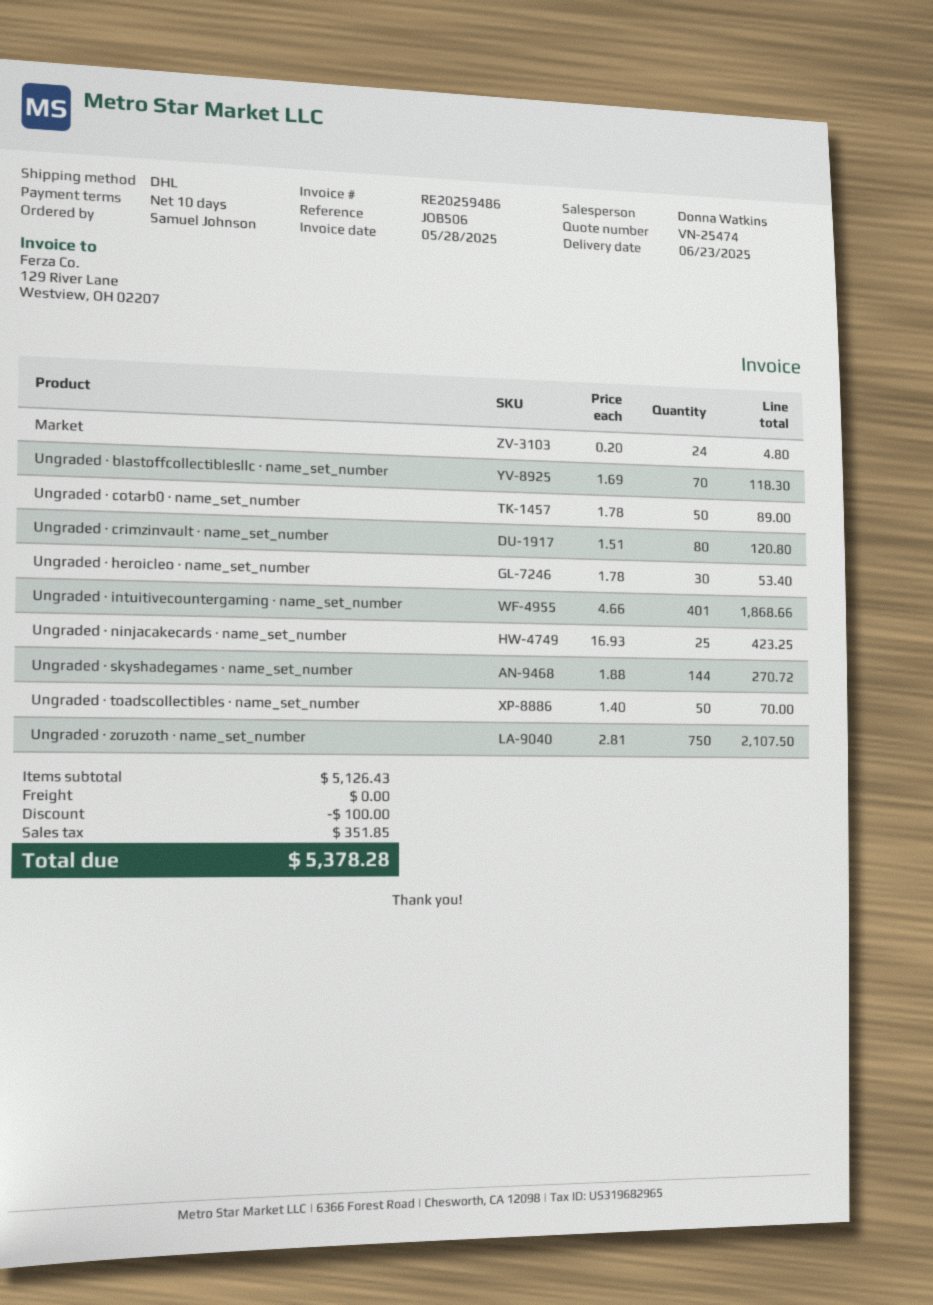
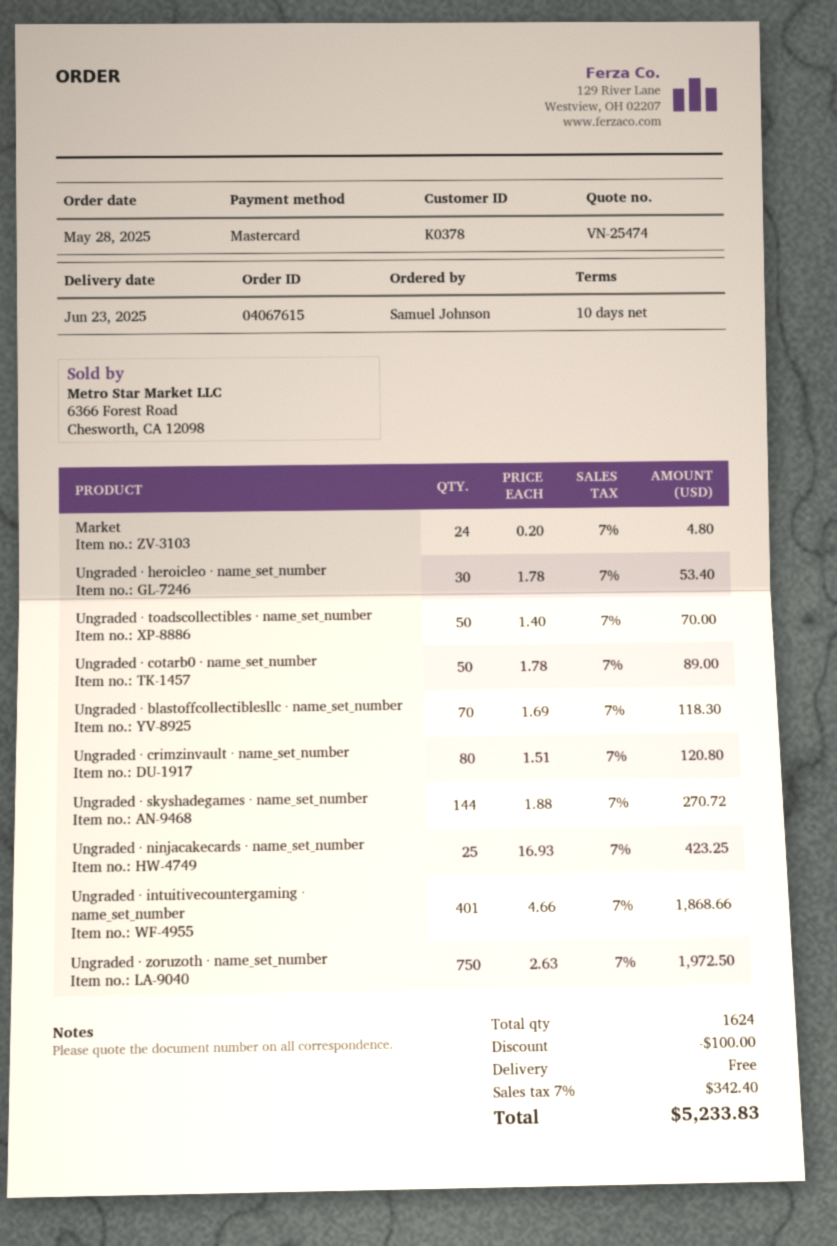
Ungraded · zoruzoth · name_set_number: 750 x 2.81 = 2107.50 -> 750 x 2.63 = 1972.50
tax: 351.85 -> 342.40
total: 5378.28 -> 5233.83

